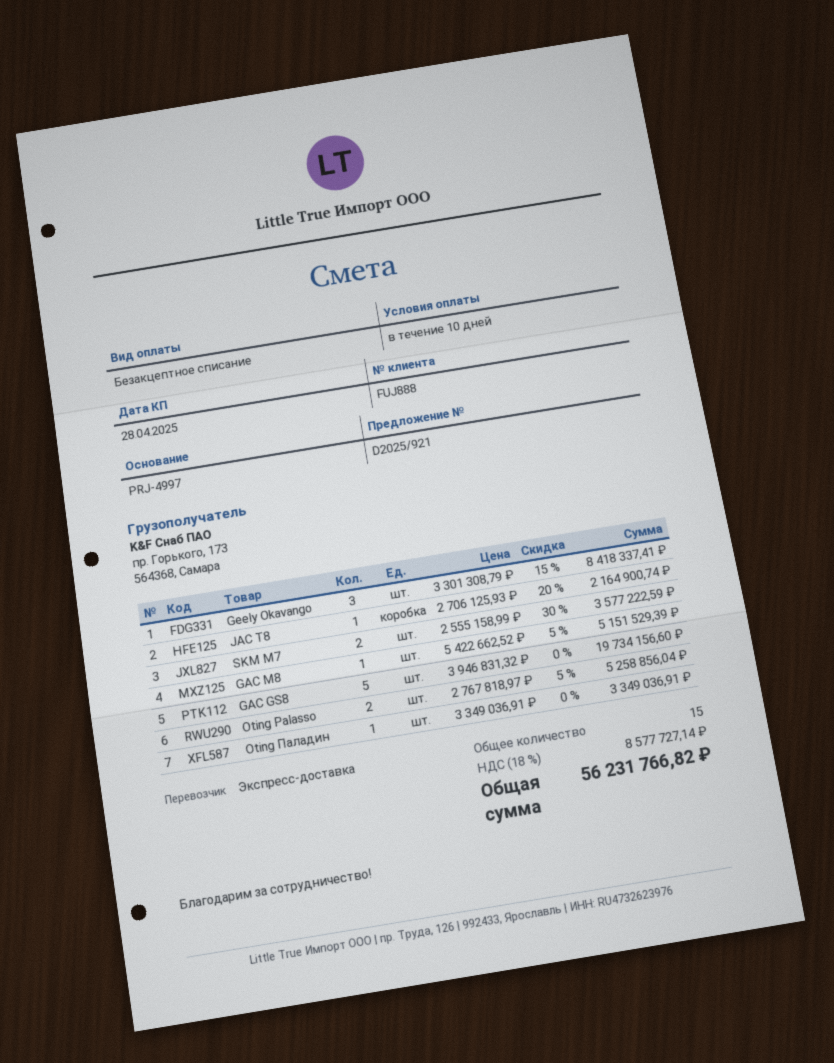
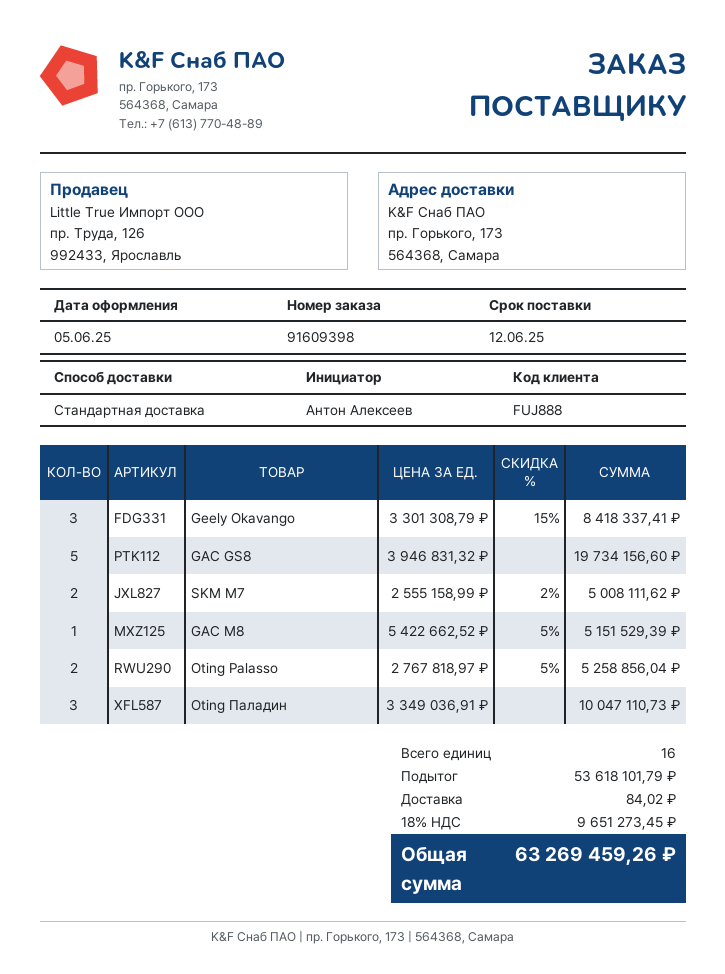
shipping method: express -> standard
JAC T8: 1 x 2706125.93 - 20% = 2164900.74 -> none
SKM M7: 2 x 2555158.99 - 30% = 3577222.59 -> 2 x 2555158.99 - 2% = 5008111.62
Oting Паладин: 1 x 3349036.91 = 3349036.91 -> 3 x 3349036.91 = 10047110.73
total quantity: 15 -> 16
shipping: none -> 84.02
tax: 18% = 8577727.14 -> 18% = 9651273.45
total: 56231766.82 -> 63269459.26

